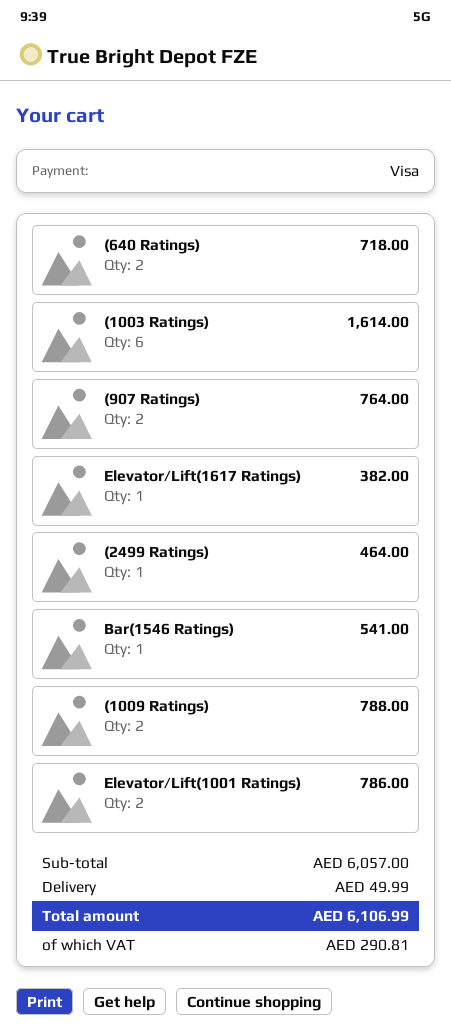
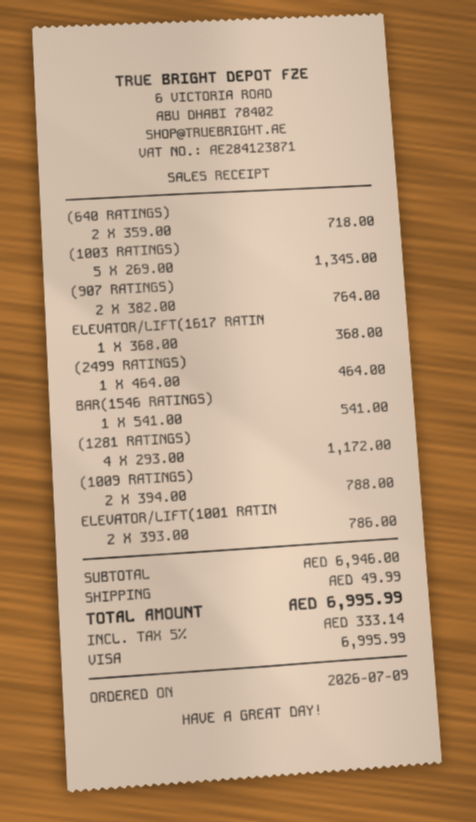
(1003 Ratings): 6 for 1614.00 -> 5 for 1345.00
Elevator/Lift(1617 Ratings): 1 for 382.00 -> 1 for 368.00
(1281 RATINGS): none -> 4 for 1172.00
subtotal: 6057.00 -> 6946.00
tax: 290.81 -> 333.14
total: 6106.99 -> 6995.99

